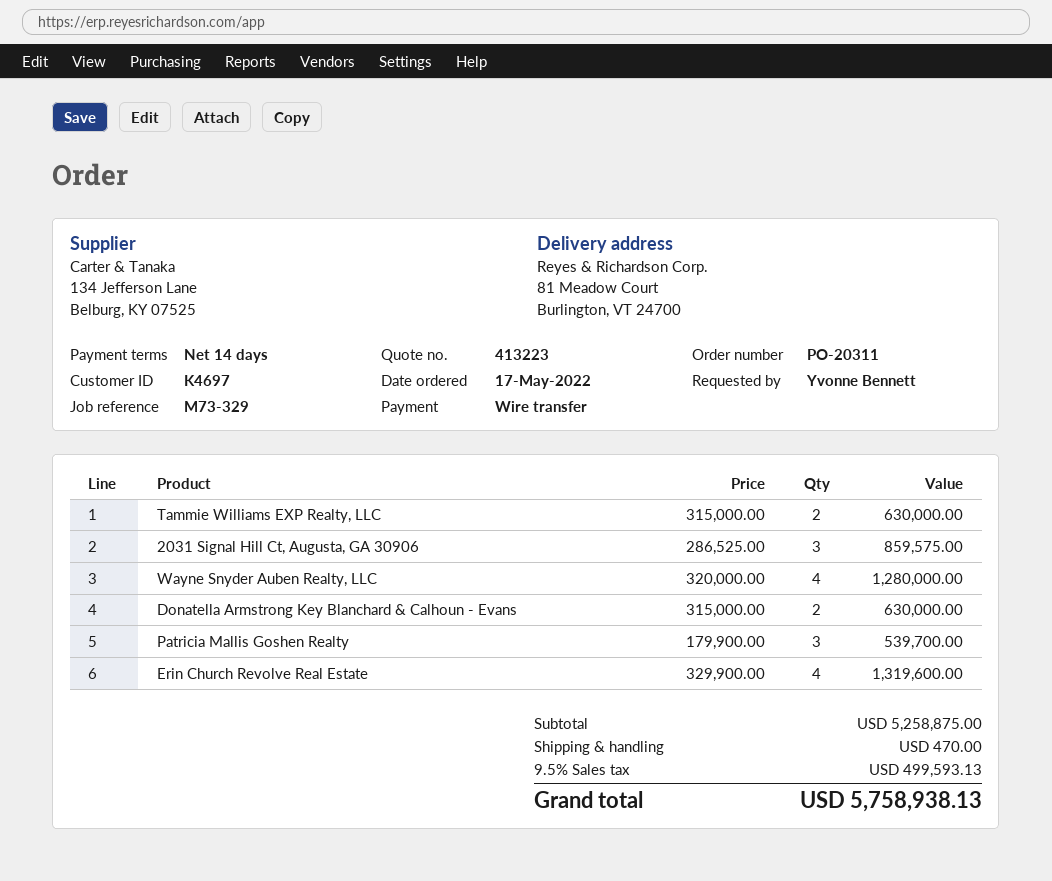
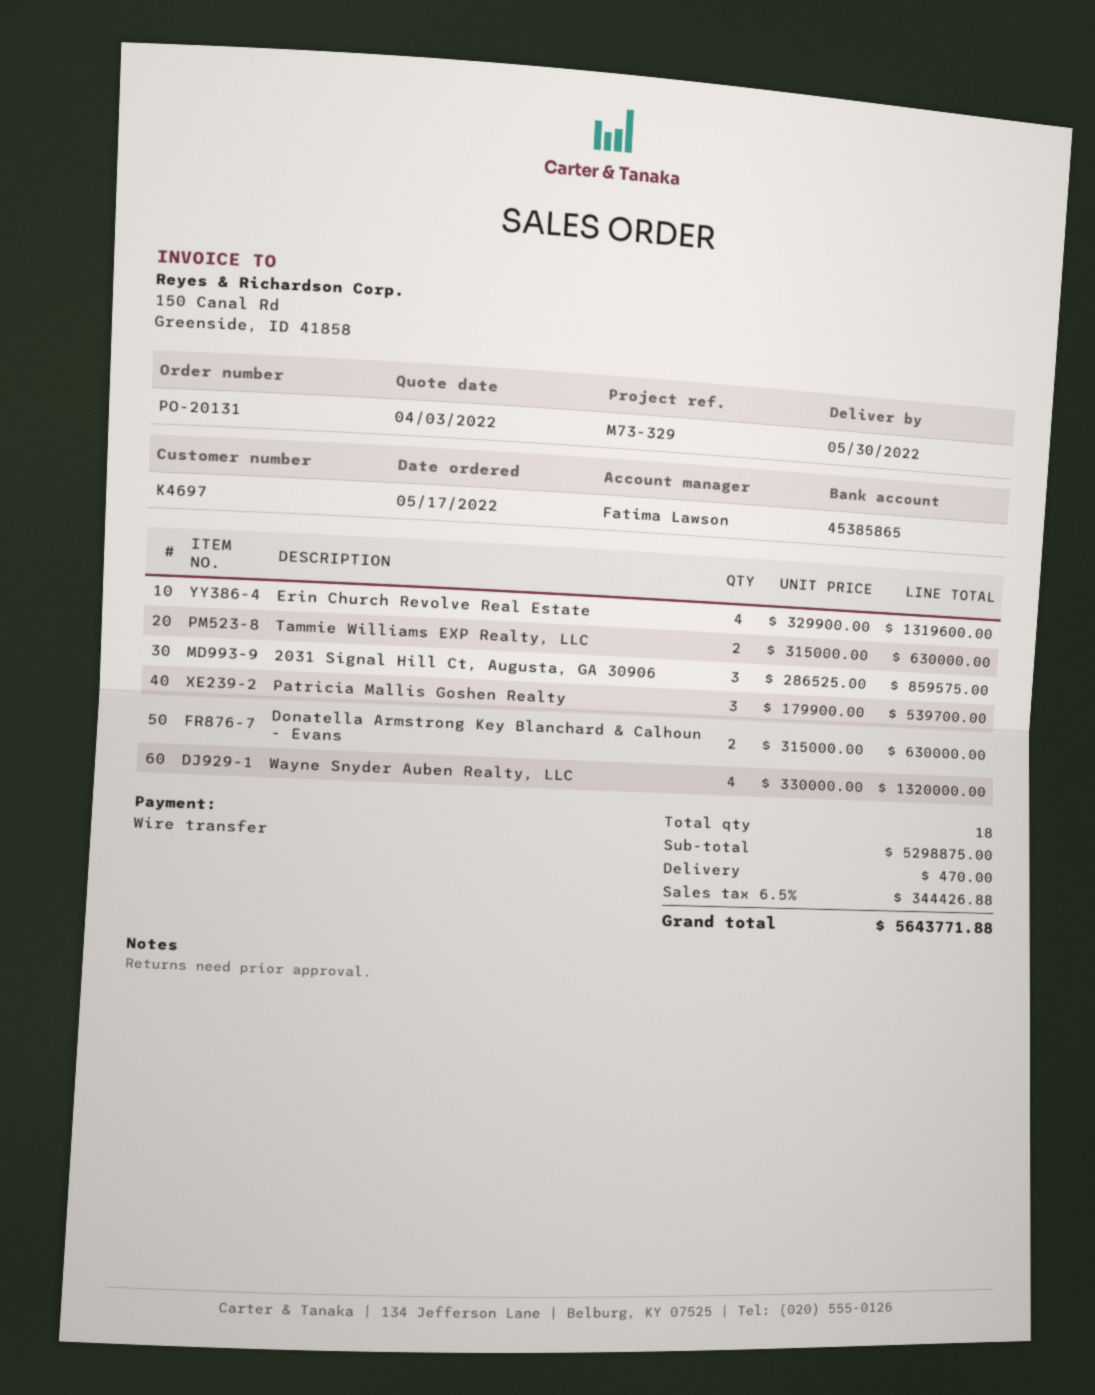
order number: PO-20311 -> PO-20131
Wayne Snyder Auben Realty, LLC: 4 x 320000.00 = 1280000.00 -> 4 x 330000.00 = 1320000.00
subtotal: 5258875.00 -> 5298875.00
tax: 9.5% = 499593.13 -> 6.5% = 344426.88
total: 5758938.13 -> 5643771.88

